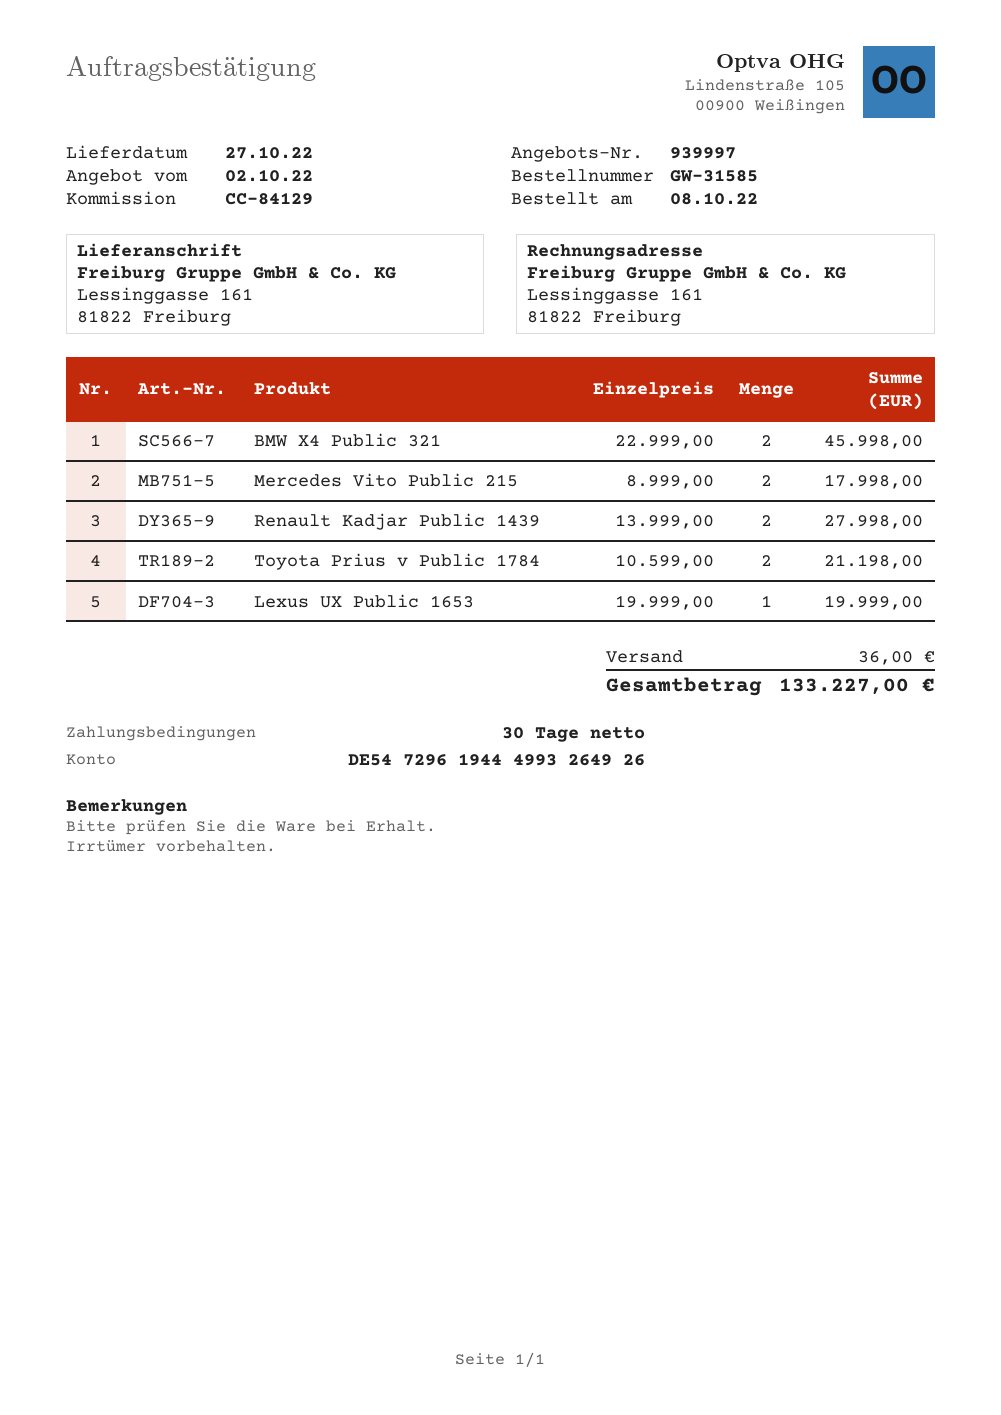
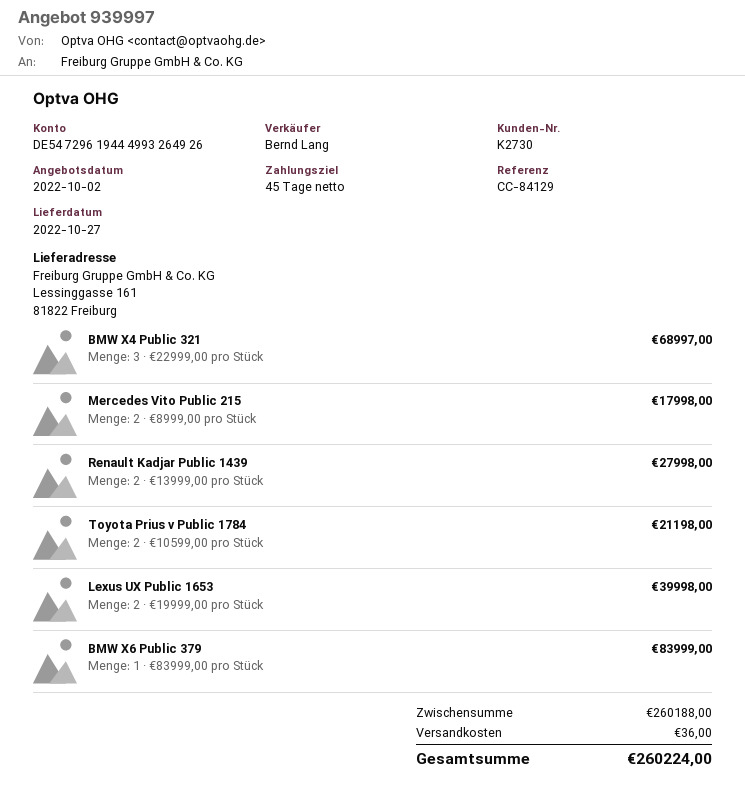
payment terms: 30 days -> 45 days
BMW X4 Public 321: 2 x 22999.00 = 45998.00 -> 3 x 22999.00 = 68997.00
Lexus UX Public 1653: 1 x 19999.00 = 19999.00 -> 2 x 19999.00 = 39998.00
BMW X6 Public 379: none -> 1 x 83999.00 = 83999.00
total: 133227.00 -> 260224.00

